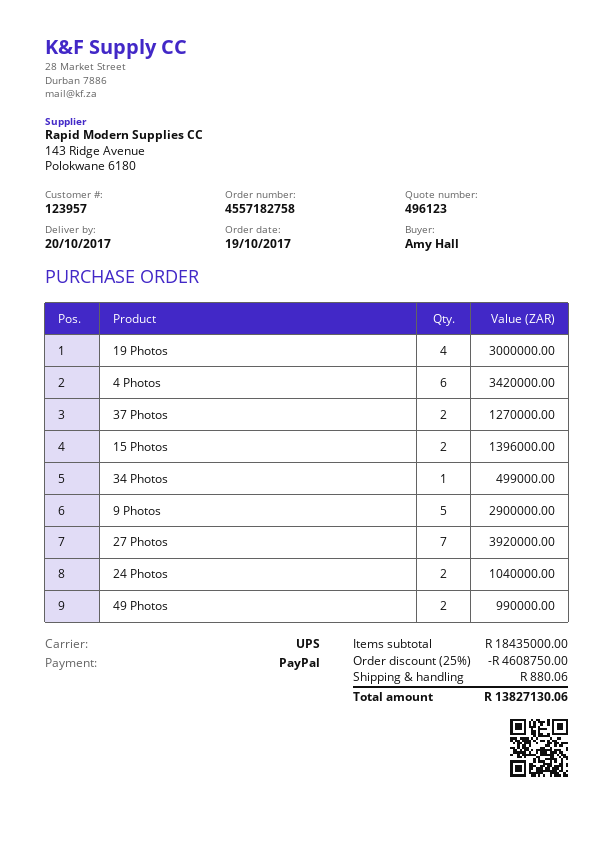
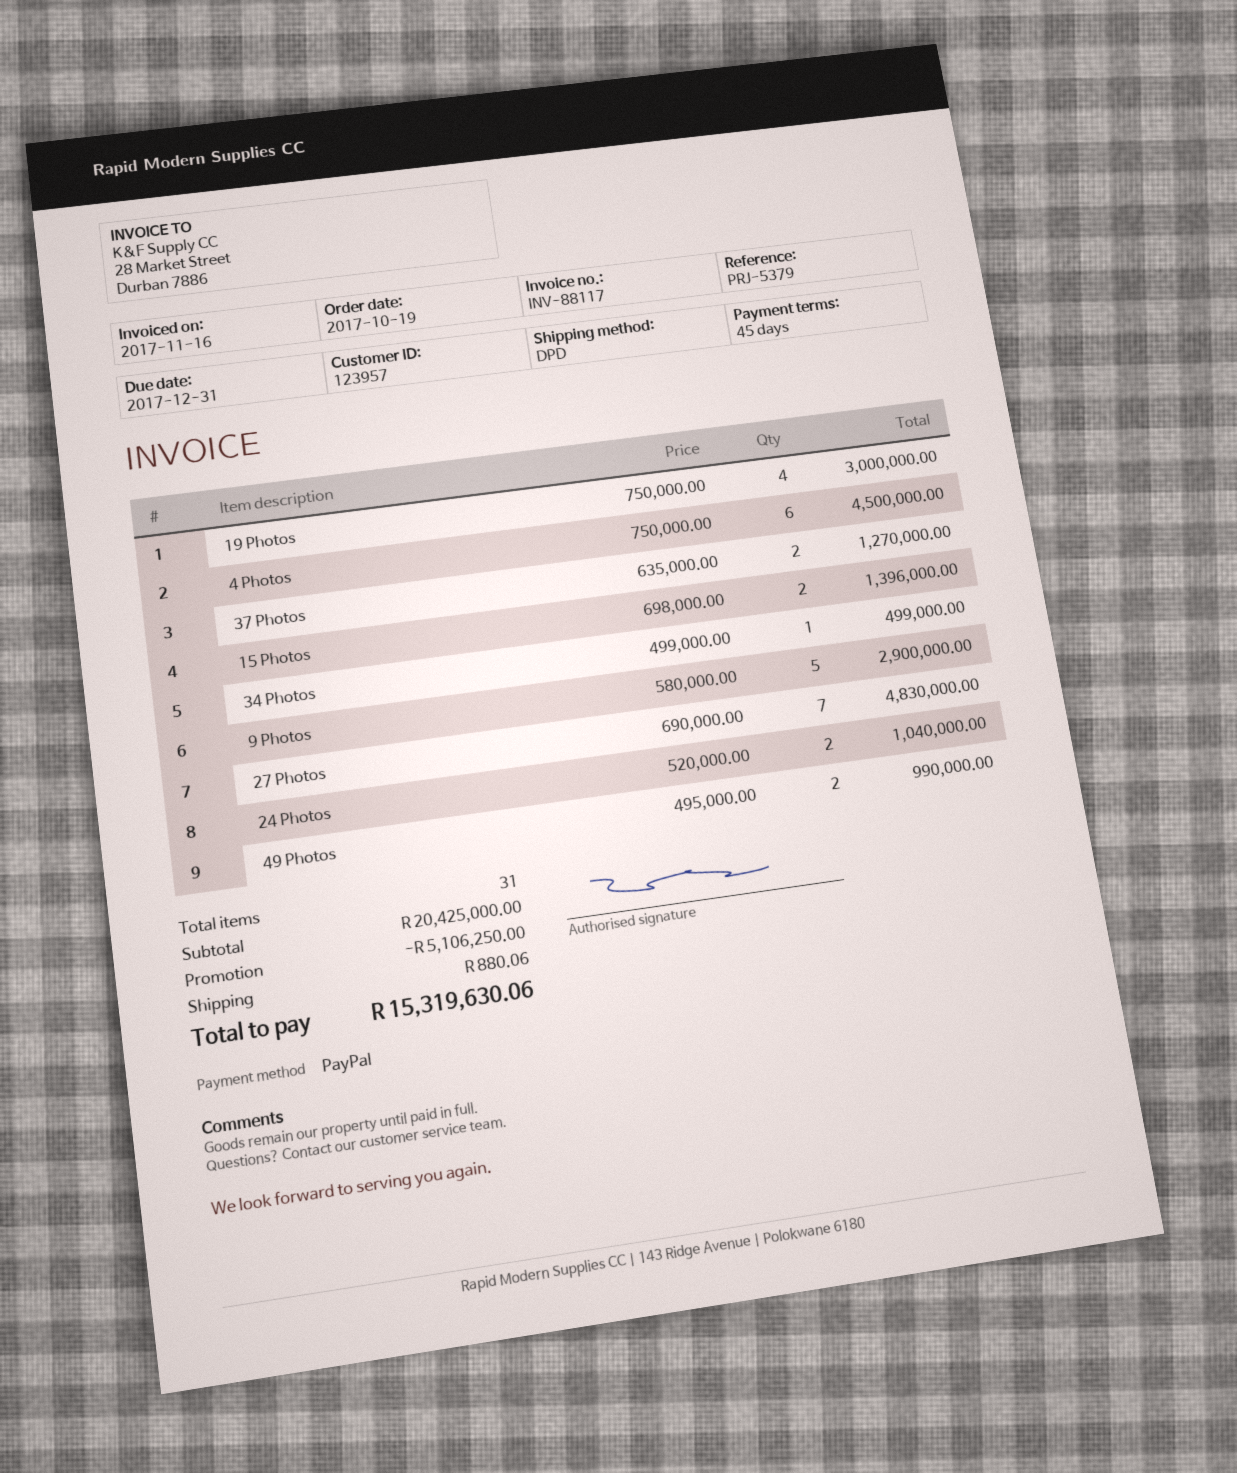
shipping method: UPS -> DPD
4 Photos: 6 for 3420000.00 -> 6 for 4500000.00
27 Photos: 7 for 3920000.00 -> 7 for 4830000.00
subtotal: 18435000.00 -> 20425000.00
discount: 4608750.00 -> 5106250.00
total: 13827130.06 -> 15319630.06

